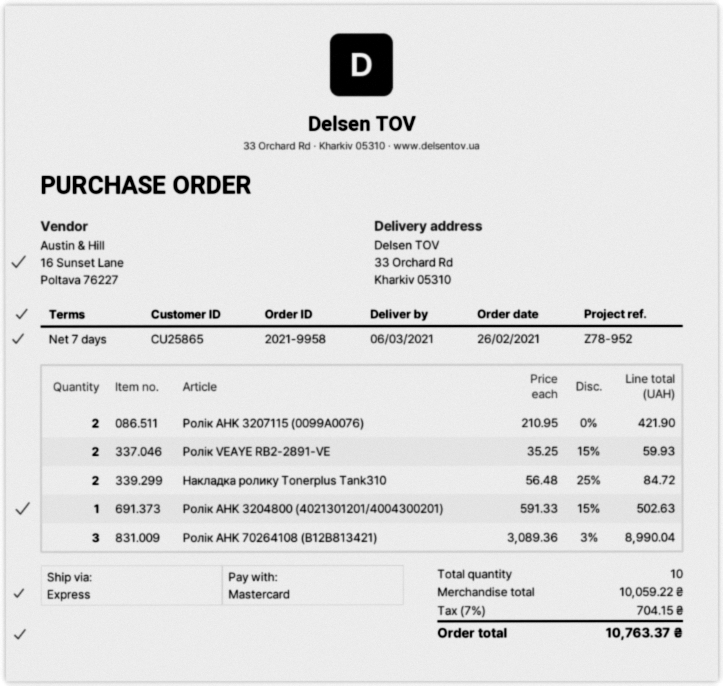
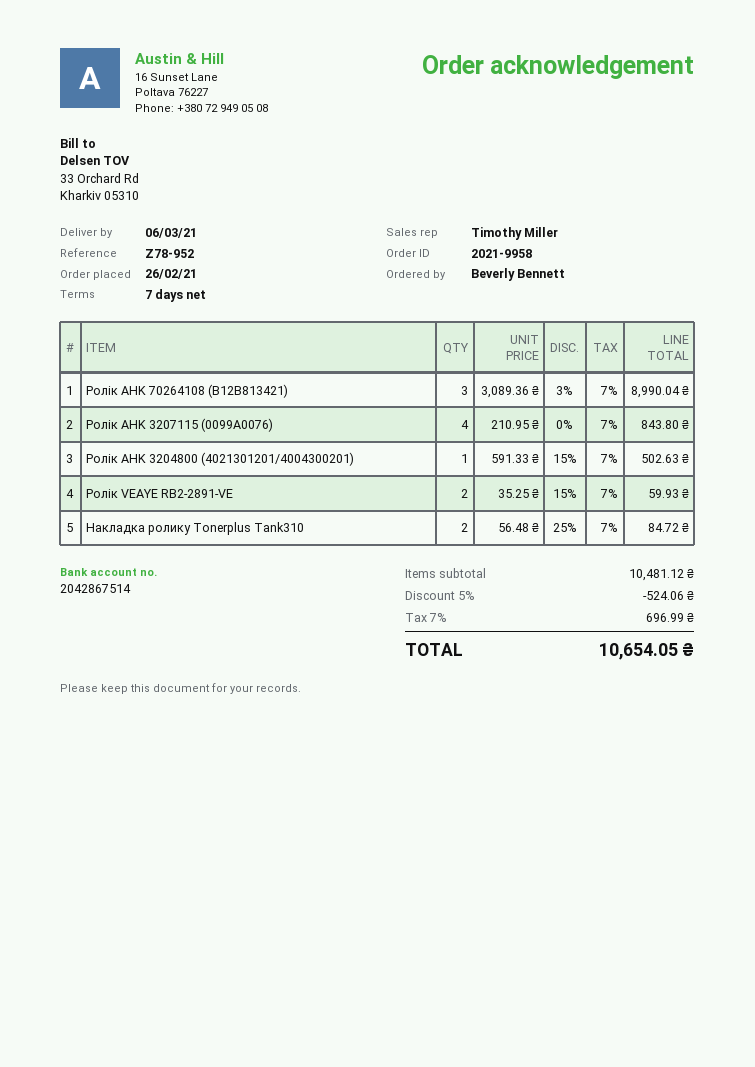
Ролік AHK 3207115 (0099A0076): 2 x 210.95 = 421.90 -> 4 x 210.95 = 843.80
subtotal: 10059.22 -> 10481.12
discount: none -> 5% = 524.06
tax: 7% = 704.15 -> 7% = 696.99
total: 10763.37 -> 10654.05

